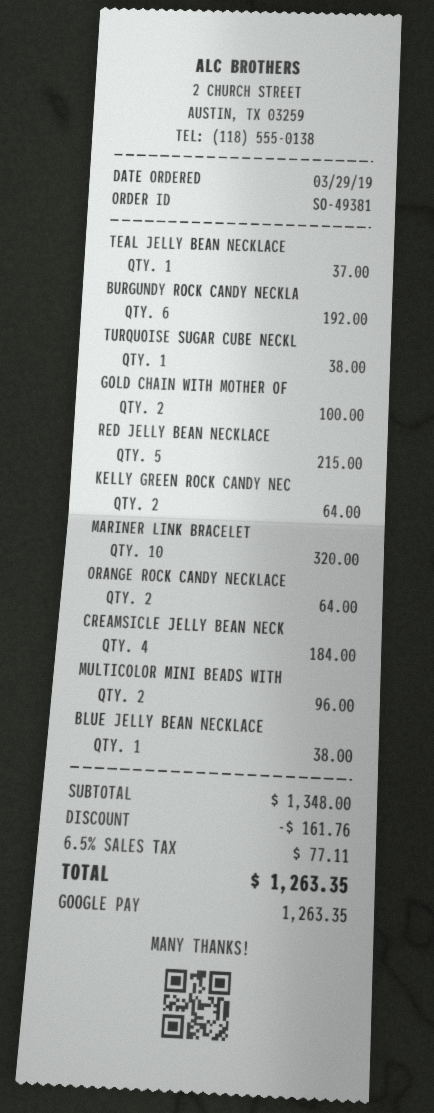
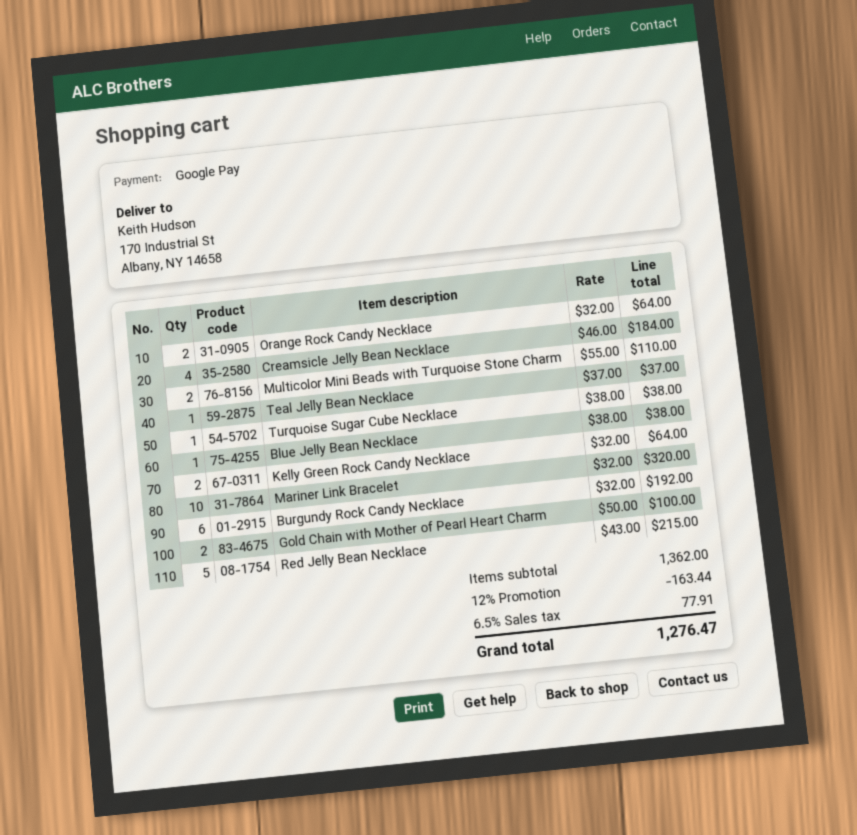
MULTICOLOR MINI BEADS WITH: 2 for 96.00 -> 2 for 110.00
subtotal: 1348.00 -> 1362.00
discount: 161.76 -> 163.44
tax: 6.5% = 77.11 -> 6.5% = 77.91
total: 1263.35 -> 1276.47

